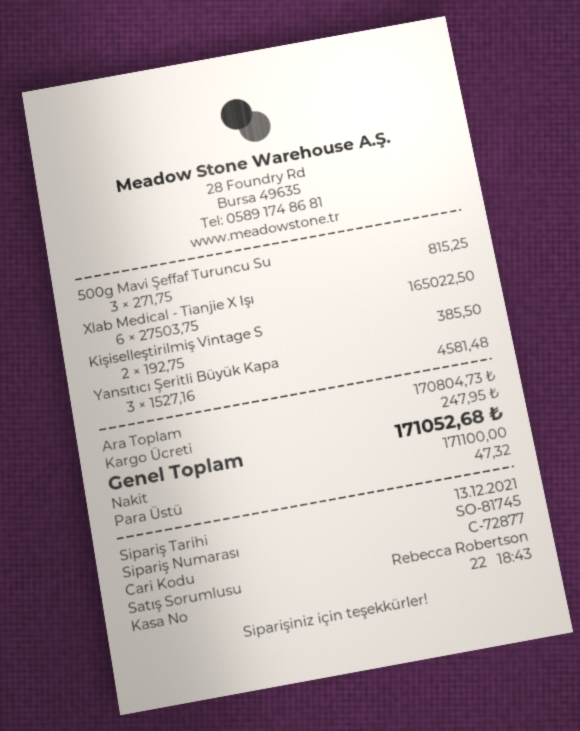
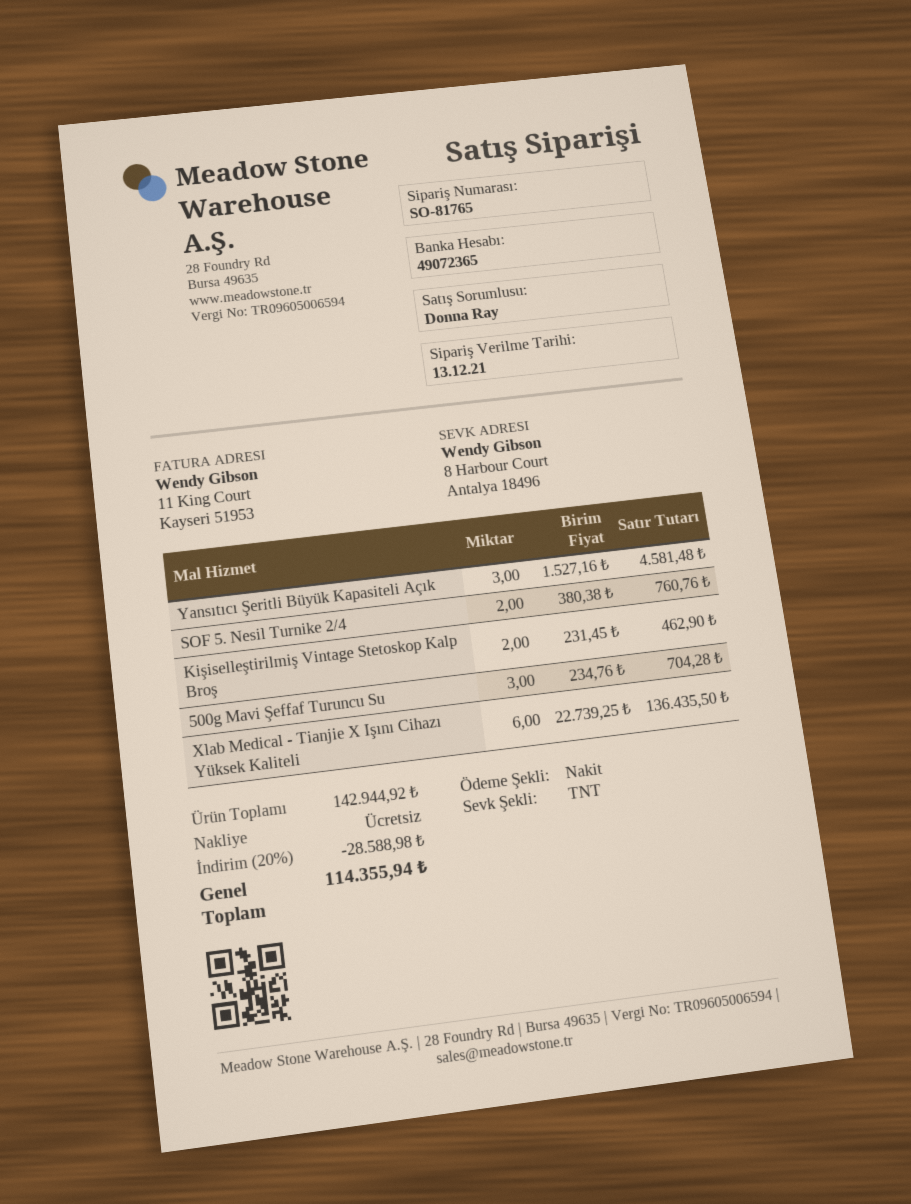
order number: SO-81745 -> SO-81765
sales rep: Rebecca Robertson -> Donna Ray
500g Mavi Şeffaf Turuncu Su: 3 x 271.75 = 815.25 -> 3 x 234.76 = 704.28
Xlab Medical - Tianjie X Işı: 6 x 27503.75 = 165022.50 -> 6 x 22739.25 = 136435.50
Kişiselleştirilmiş Vintage S: 2 x 192.75 = 385.50 -> 2 x 231.45 = 462.90
SOF 5. Nesil Turnike 2/4: none -> 2 x 380.38 = 760.76
subtotal: 170804.73 -> 142944.92
discount: none -> 20% = 28588.98
shipping: 247.95 -> 0.00
total: 171052.68 -> 114355.94

